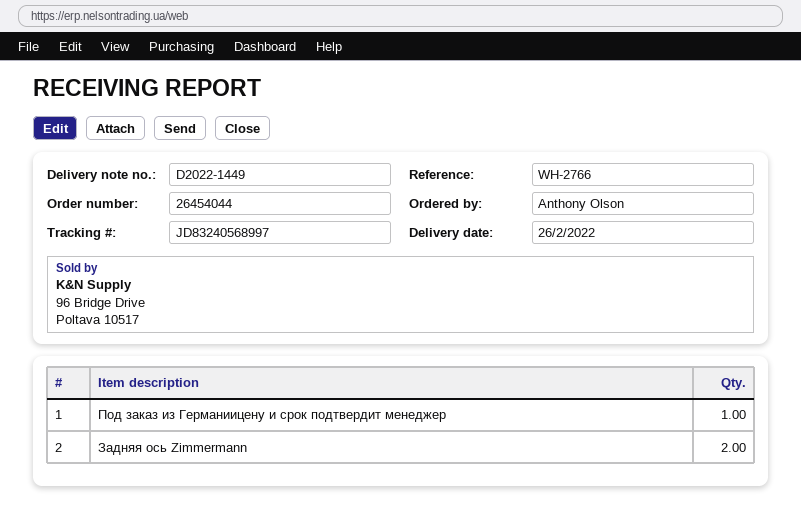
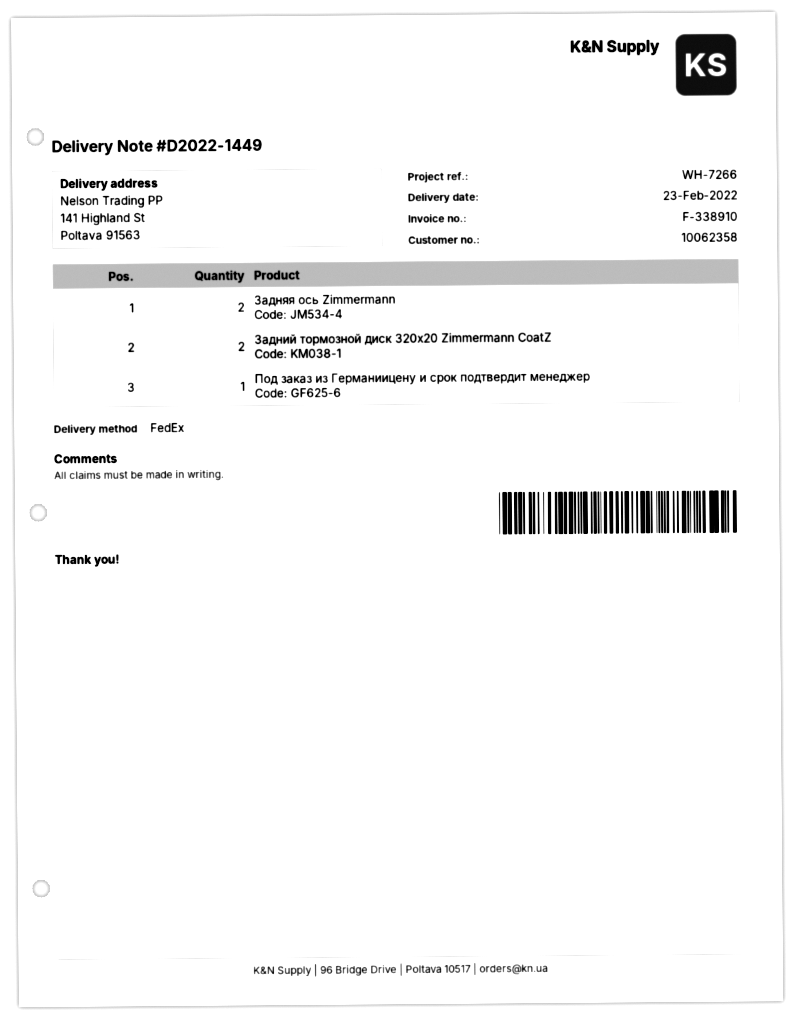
delivery date: 2022-02-26 -> 2022-02-23
reference: WH-2766 -> WH-7266
Задний тормозной диск 320x20 Zimmermann CoatZ: none -> 2

